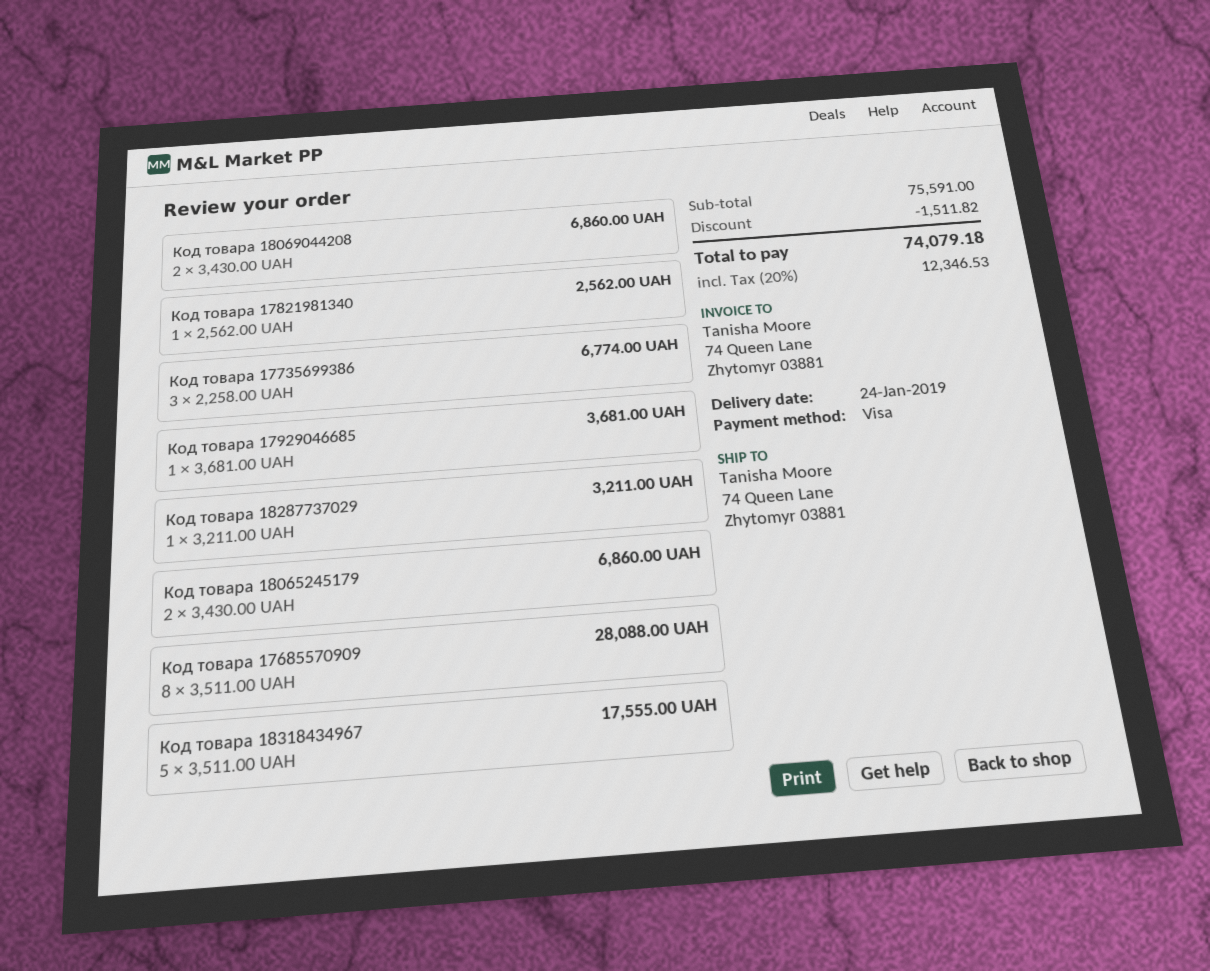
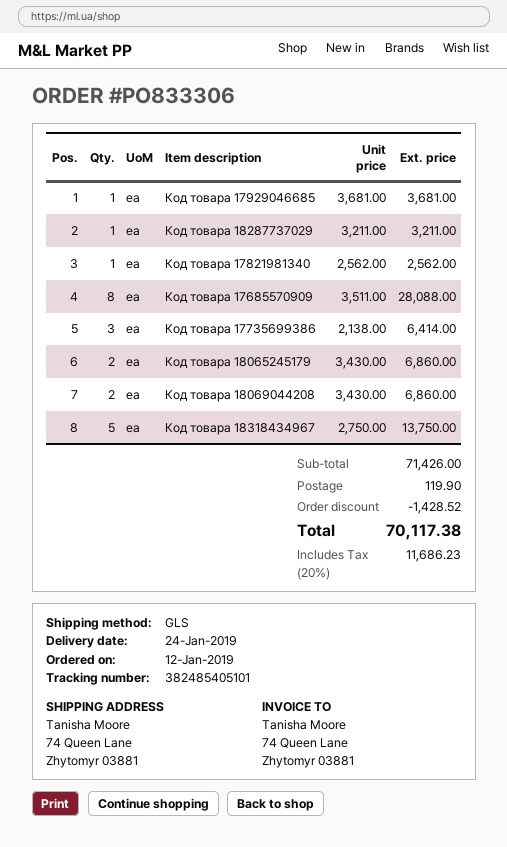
Код товара 17735699386: 3 x 2258.00 = 6774.00 -> 3 x 2138.00 = 6414.00
Код товара 18318434967: 5 x 3511.00 = 17555.00 -> 5 x 2750.00 = 13750.00
subtotal: 75591.00 -> 71426.00
discount: 1511.82 -> 1428.52
shipping: none -> 119.90
tax: 20% = 12346.53 -> 20% = 11686.23
total: 74079.18 -> 70117.38

